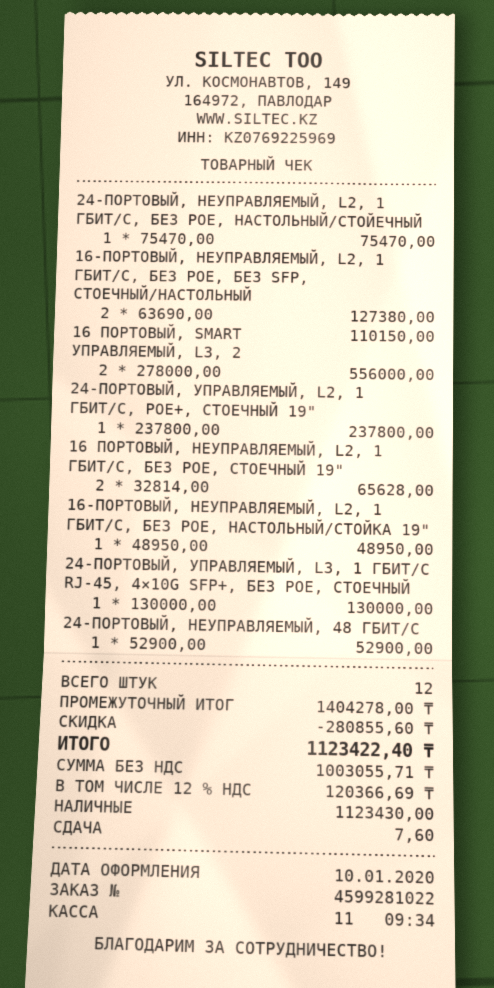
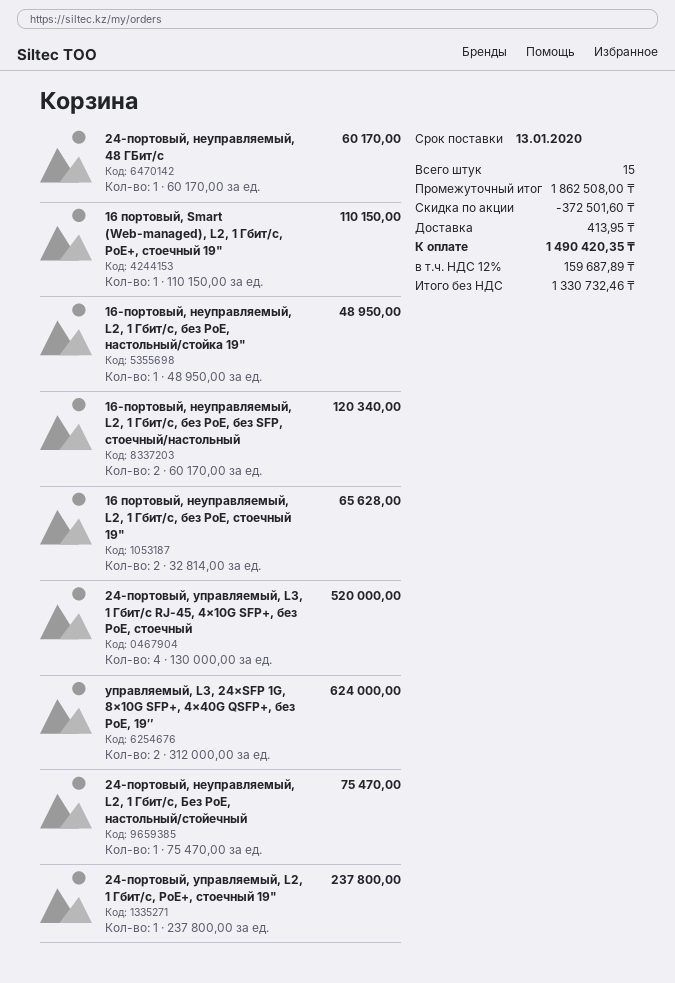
16-ПОРТОВЫЙ, НЕУПРАВЛЯЕМЫЙ, L2, 1 ГБИТ/С, БЕЗ POE, БЕЗ SFP, СТОЕЧНЫЙ/НАСТОЛЬНЫЙ: 2 x 63690.00 = 127380.00 -> 2 x 60170.00 = 120340.00
УПРАВЛЯЕМЫЙ, L3, 2: 2 x 278000.00 = 556000.00 -> 2 x 312000.00 = 624000.00
24-ПОРТОВЫЙ, УПРАВЛЯЕМЫЙ, L3, 1 ГБИТ/С RJ-45, 4×10G SFP+, БЕЗ POE, СТОЕЧНЫЙ: 1 x 130000.00 = 130000.00 -> 4 x 130000.00 = 520000.00
24-ПОРТОВЫЙ, НЕУПРАВЛЯЕМЫЙ, 48 ГБИТ/С: 1 x 52900.00 = 52900.00 -> 1 x 60170.00 = 60170.00
total quantity: 12 -> 15
subtotal: 1404278.00 -> 1862508.00
discount: 280855.60 -> 372501.60
shipping: none -> 413.95
net: 1003055.71 -> 1330732.46
tax: 12% = 120366.69 -> 12% = 159687.89
total: 1123422.40 -> 1490420.35

